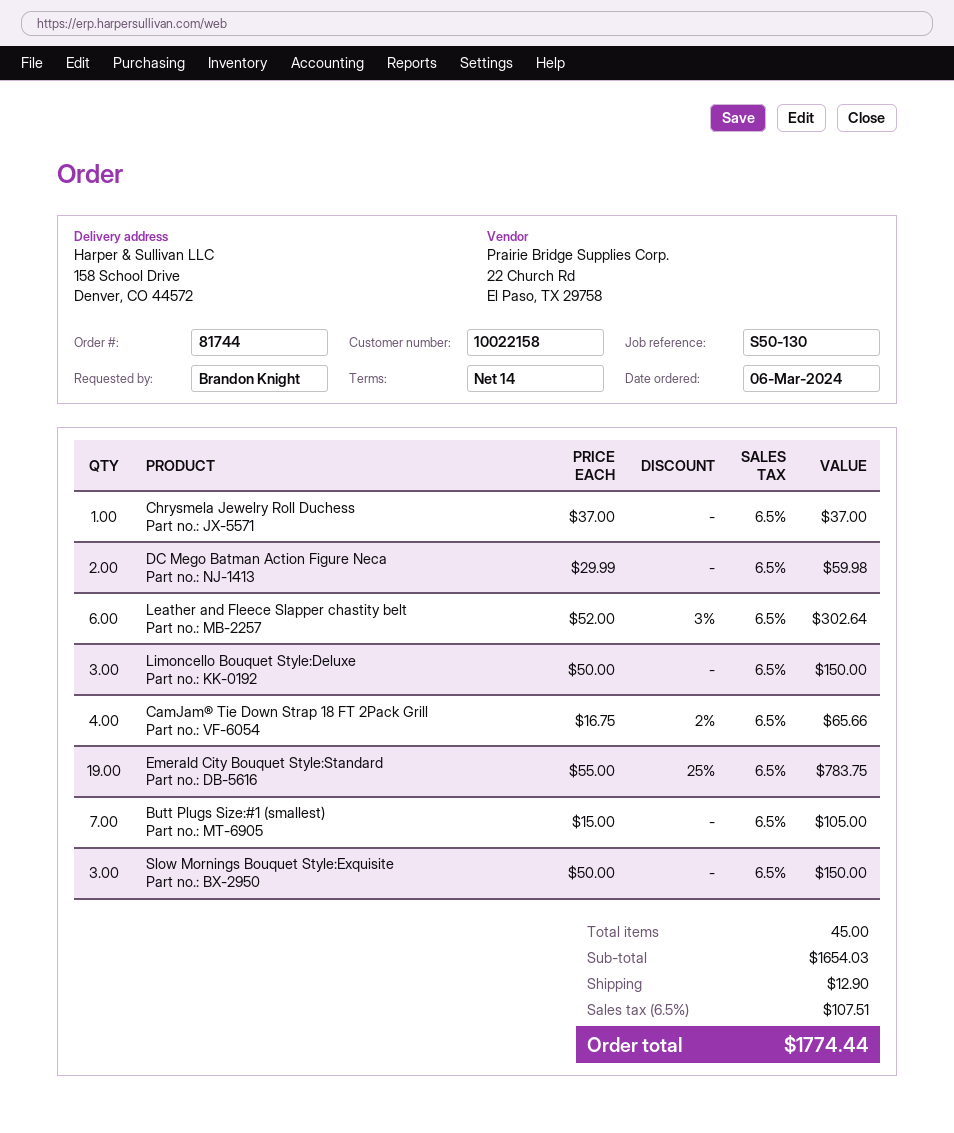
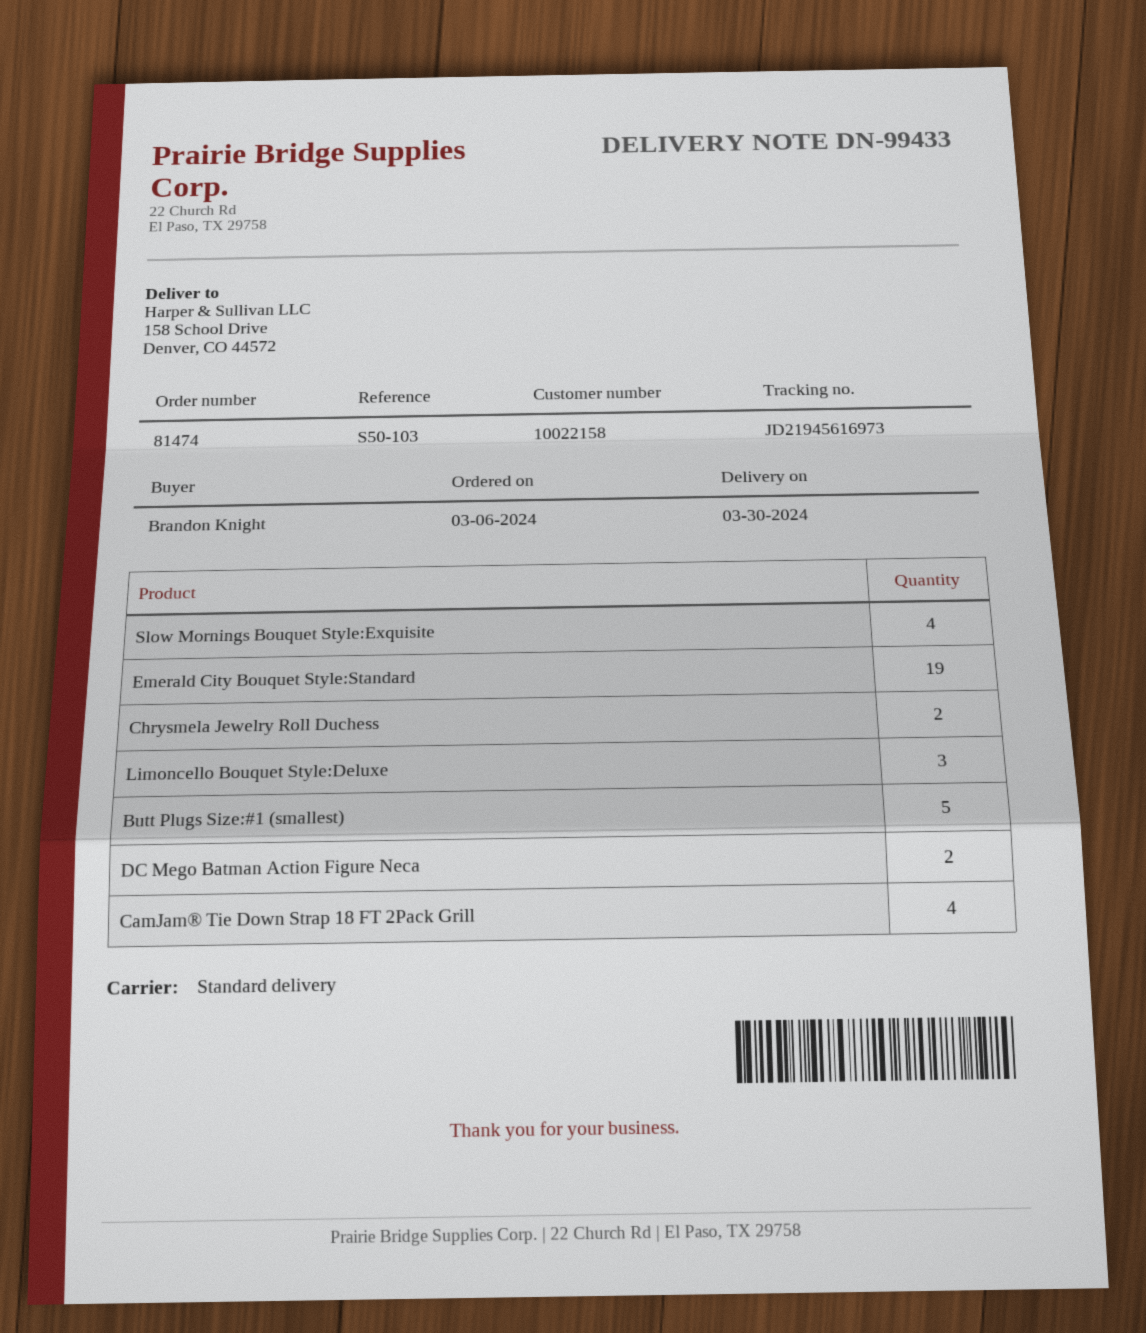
order number: 81744 -> 81474
reference: S50-130 -> S50-103
Chrysmela Jewelry Roll Duchess: 1 -> 2
Leather and Fleece Slapper chastity belt: 6 -> none
Butt Plugs Size:#1 (smallest): 7 -> 5
Slow Mornings Bouquet Style:Exquisite: 3 -> 4

